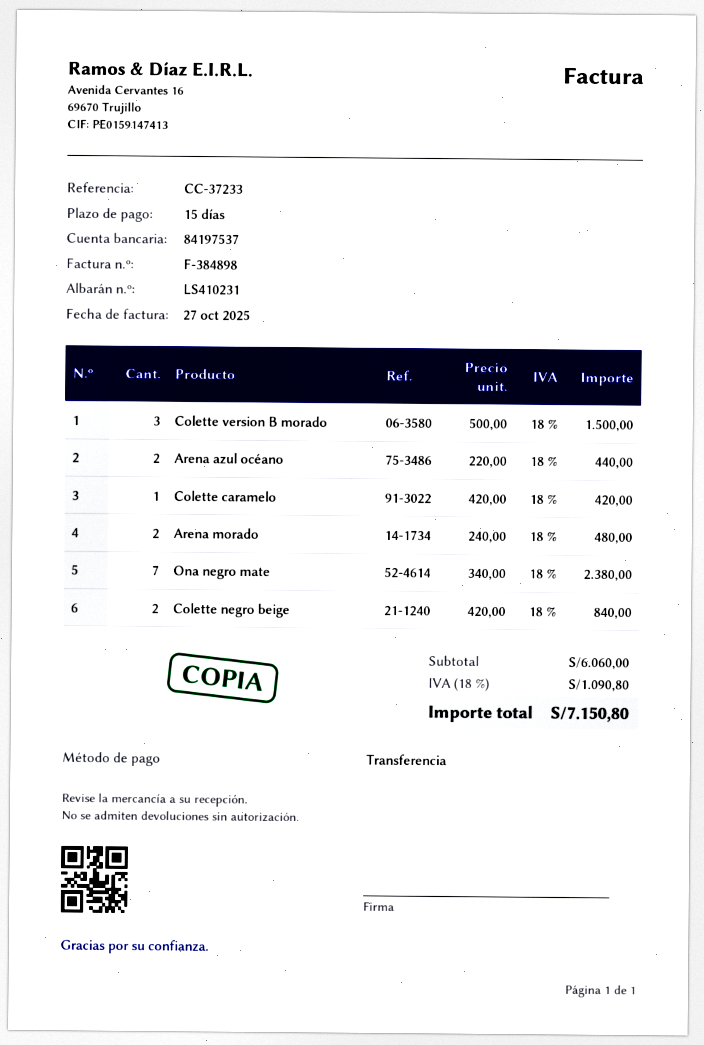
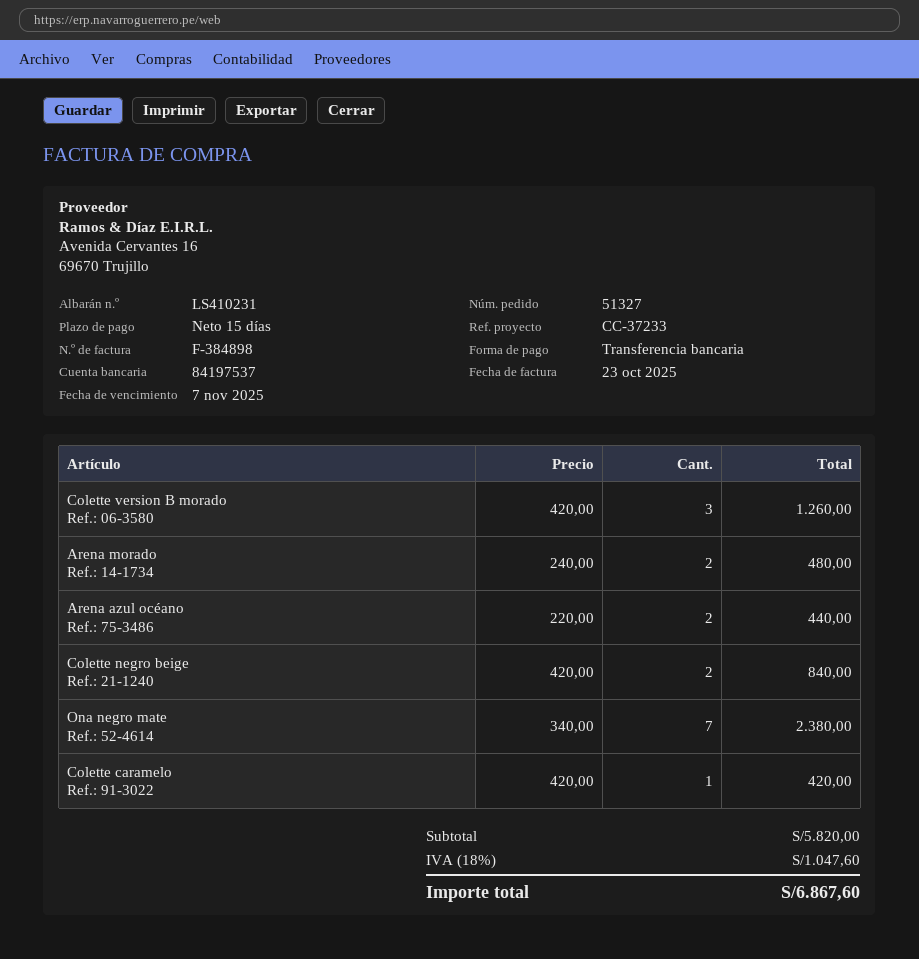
invoice date: 2025-10-27 -> 2025-10-23
Colette version B morado: 3 x 500.00 = 1500.00 -> 3 x 420.00 = 1260.00
subtotal: 6060.00 -> 5820.00
tax: 18% = 1090.80 -> 18% = 1047.60
total: 7150.80 -> 6867.60

